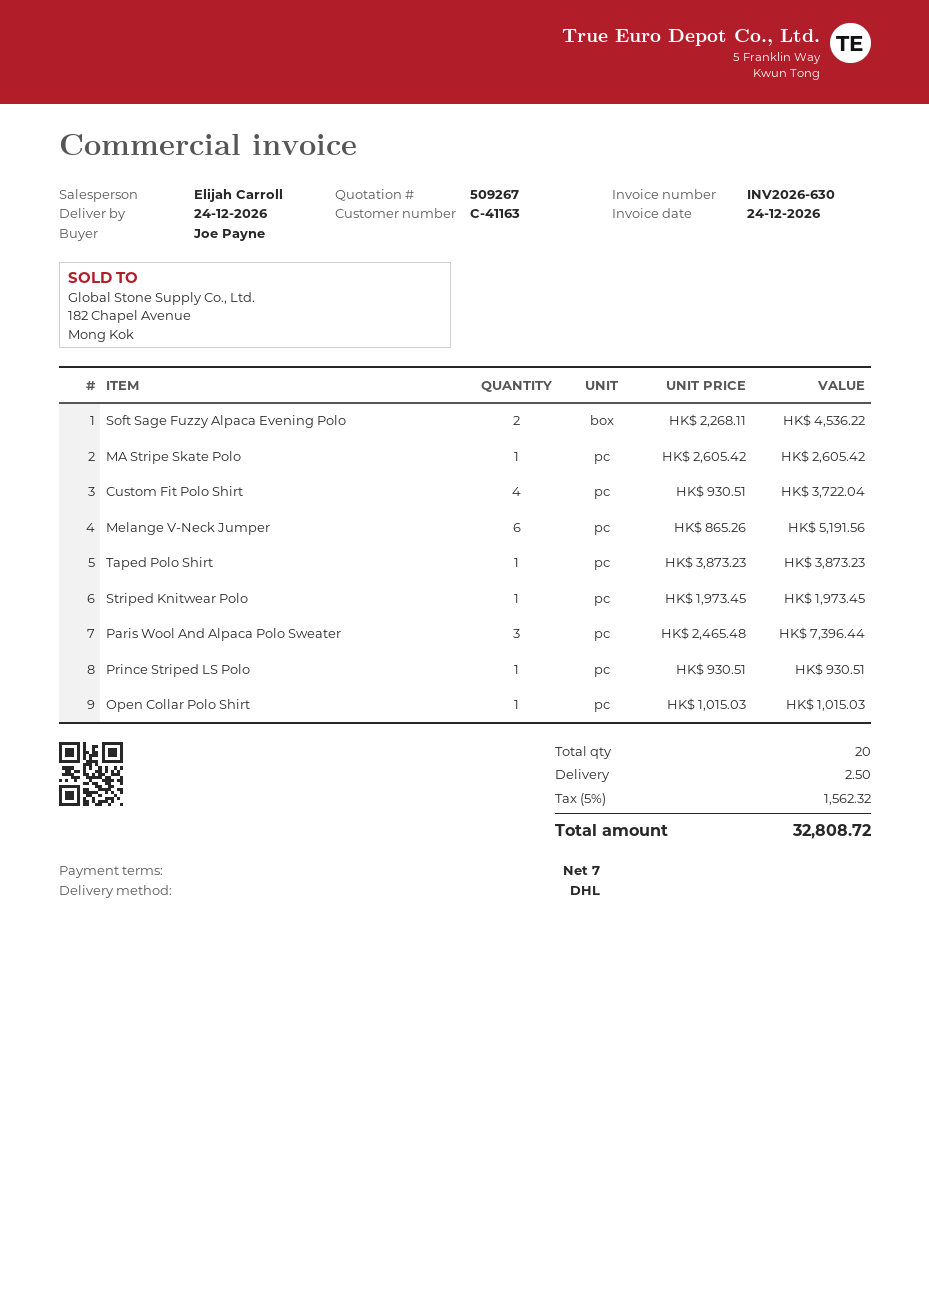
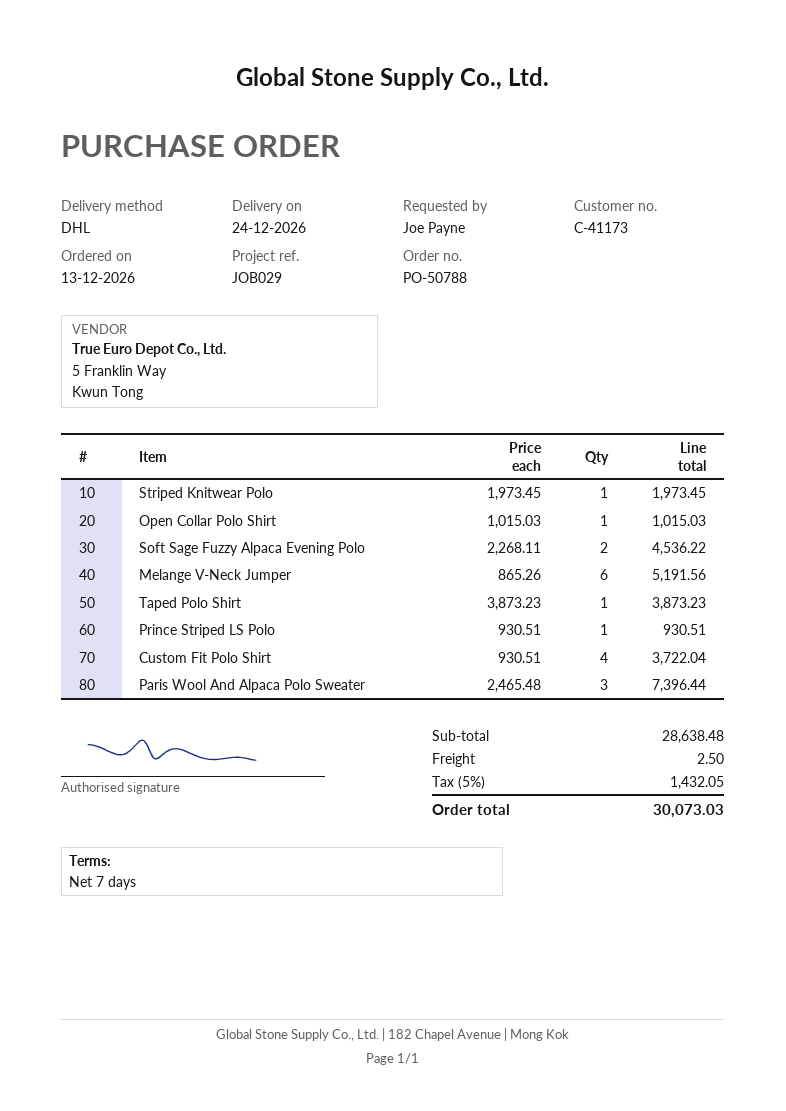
customer number: C-41163 -> C-41173
MA Stripe Skate Polo: 1 x 2605.42 = 2605.42 -> none
tax: 5% = 1562.32 -> 5% = 1432.05
total: 32808.72 -> 30073.03

